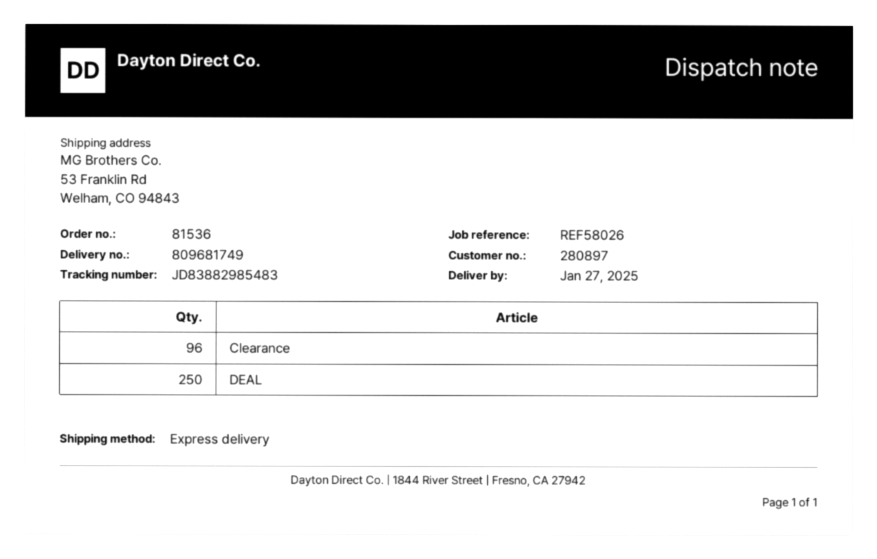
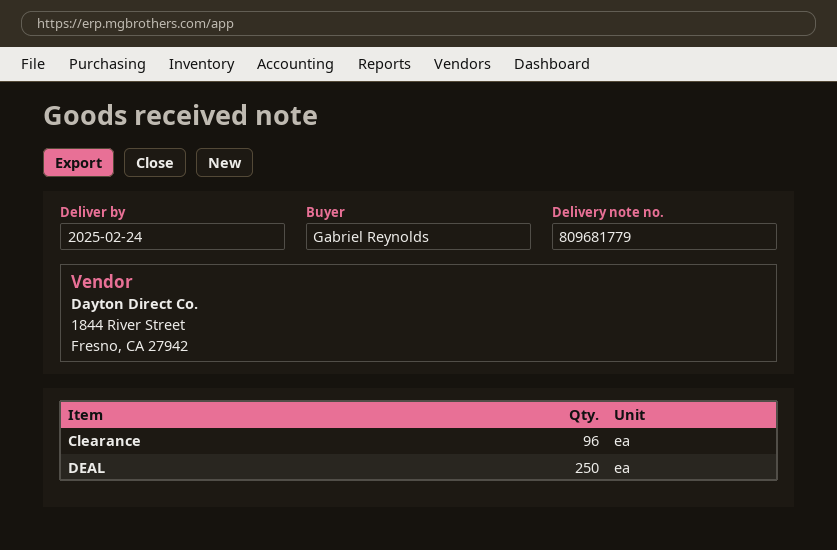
delivery note number: 809681749 -> 809681779
delivery date: 2025-01-27 -> 2025-02-24

